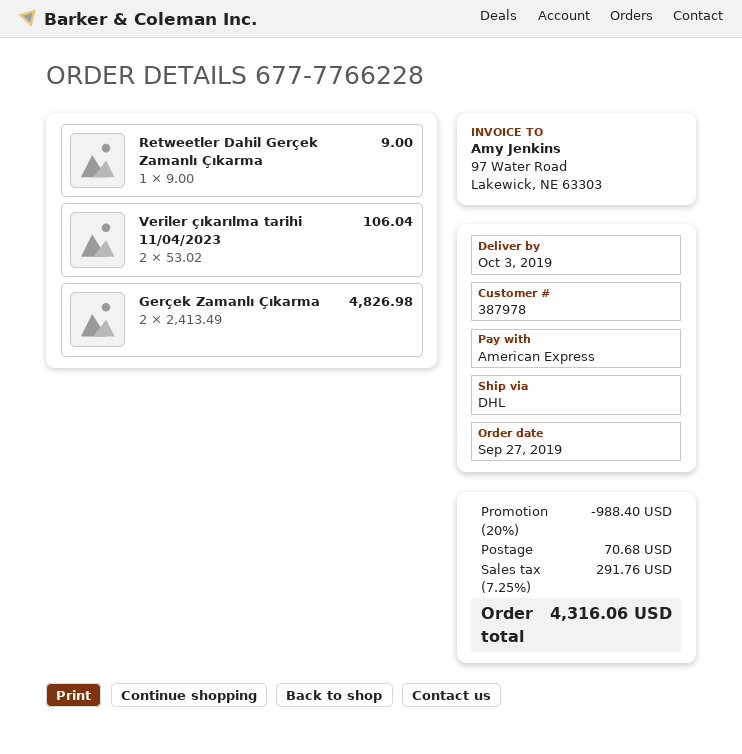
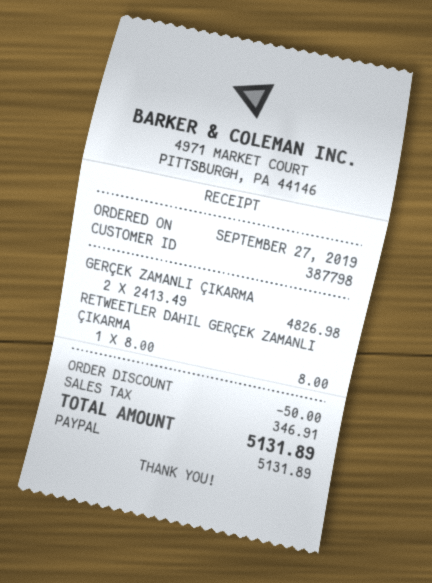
customer number: 387978 -> 387798
payment method: American Express -> PayPal
Retweetler Dahil Gerçek Zamanlı Çıkarma: 1 x 9.00 = 9.00 -> 1 x 8.00 = 8.00
Veriler çıkarılma tarihi 11/04/2023: 2 x 53.02 = 106.04 -> none
discount: 988.40 -> 50.00
shipping: 70.68 -> none
tax: 291.76 -> 346.91
total: 4316.06 -> 5131.89

